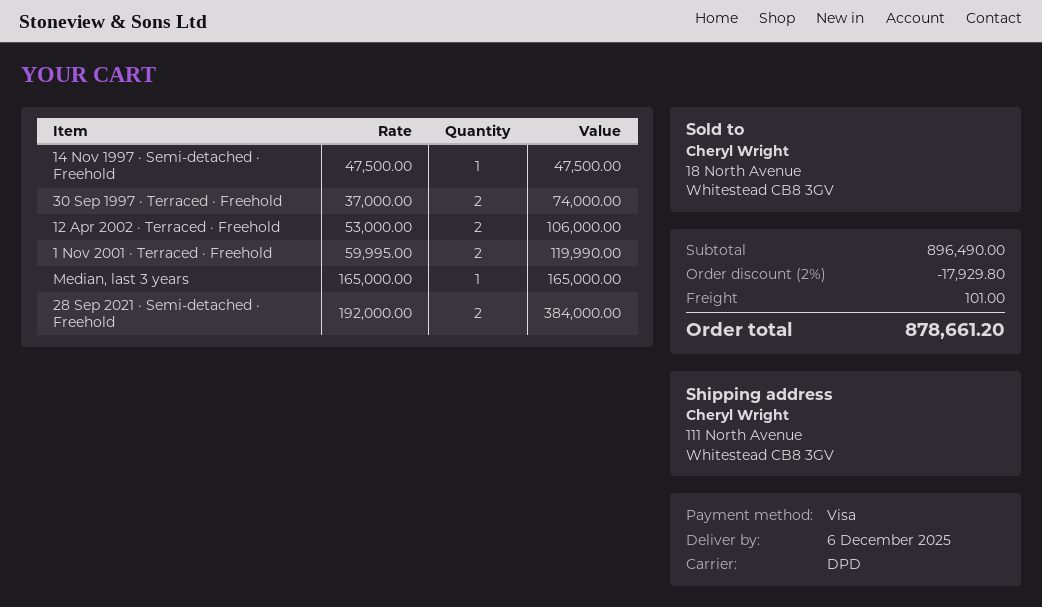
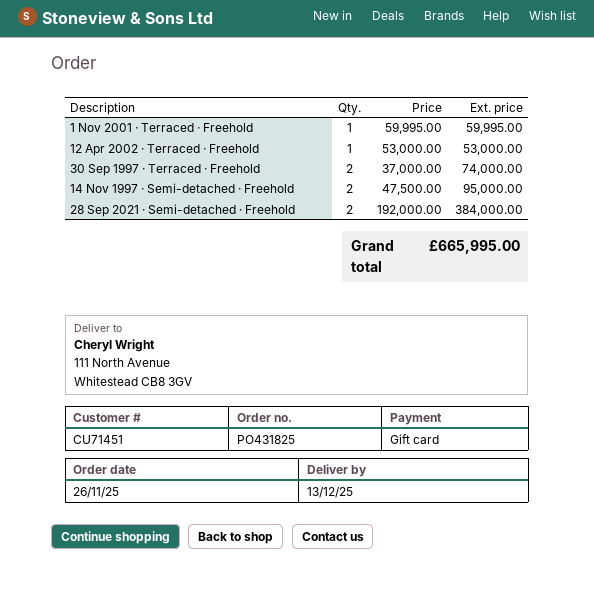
delivery date: 2025-12-06 -> 2025-12-13
payment method: Visa -> gift card
14 Nov 1997 · Semi-detached · Freehold: 1 x 47500.00 = 47500.00 -> 2 x 47500.00 = 95000.00
12 Apr 2002 · Terraced · Freehold: 2 x 53000.00 = 106000.00 -> 1 x 53000.00 = 53000.00
1 Nov 2001 · Terraced · Freehold: 2 x 59995.00 = 119990.00 -> 1 x 59995.00 = 59995.00
Median, last 3 years: 1 x 165000.00 = 165000.00 -> none
discount: 2% = 17929.80 -> none
shipping: 101.00 -> none
total: 878661.20 -> 665995.00

